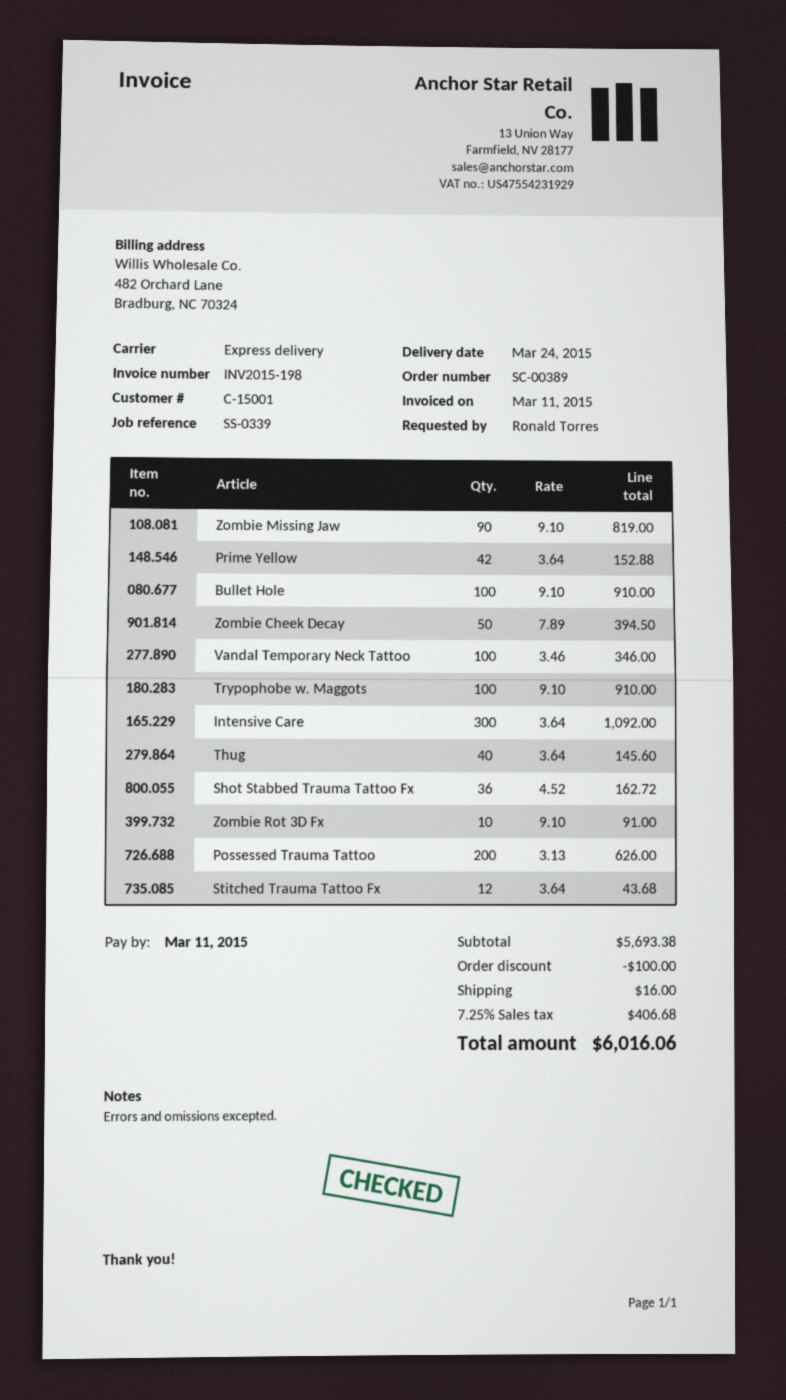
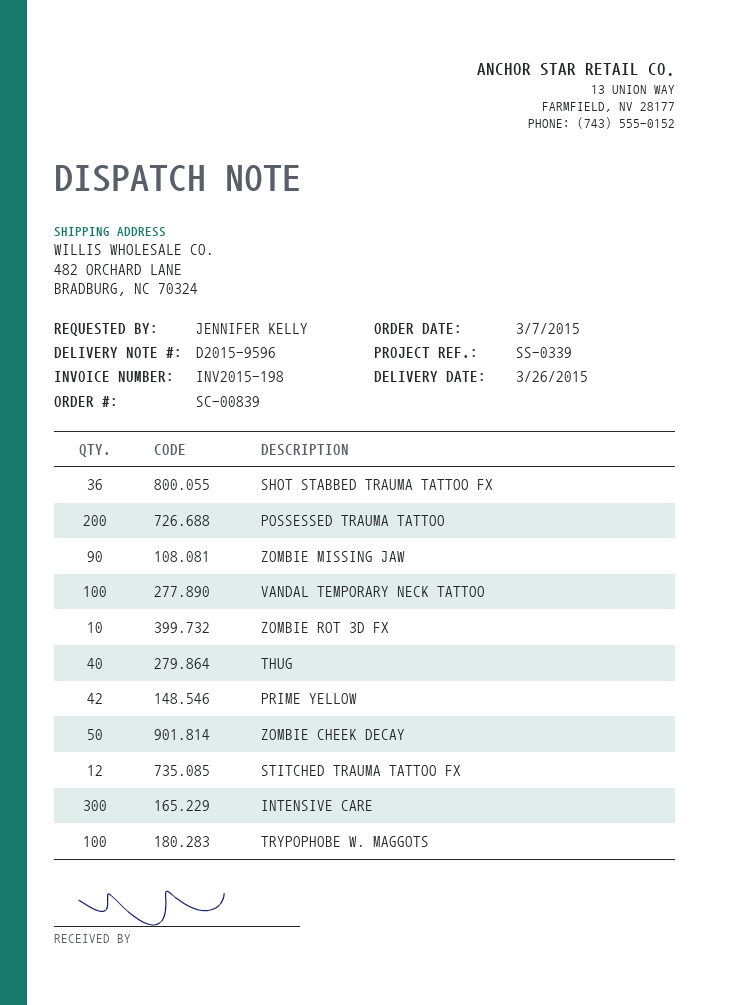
order number: SC-00389 -> SC-00839
delivery date: 2015-03-24 -> 2015-03-26
ordered by: Ronald Torres -> JENNIFER KELLY
Bullet Hole: 100 -> none

